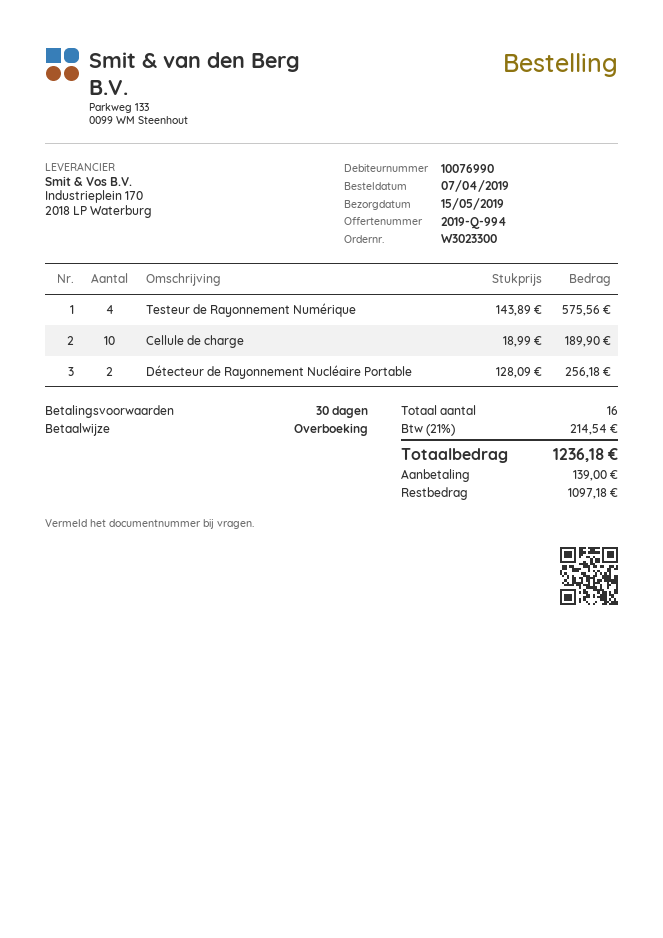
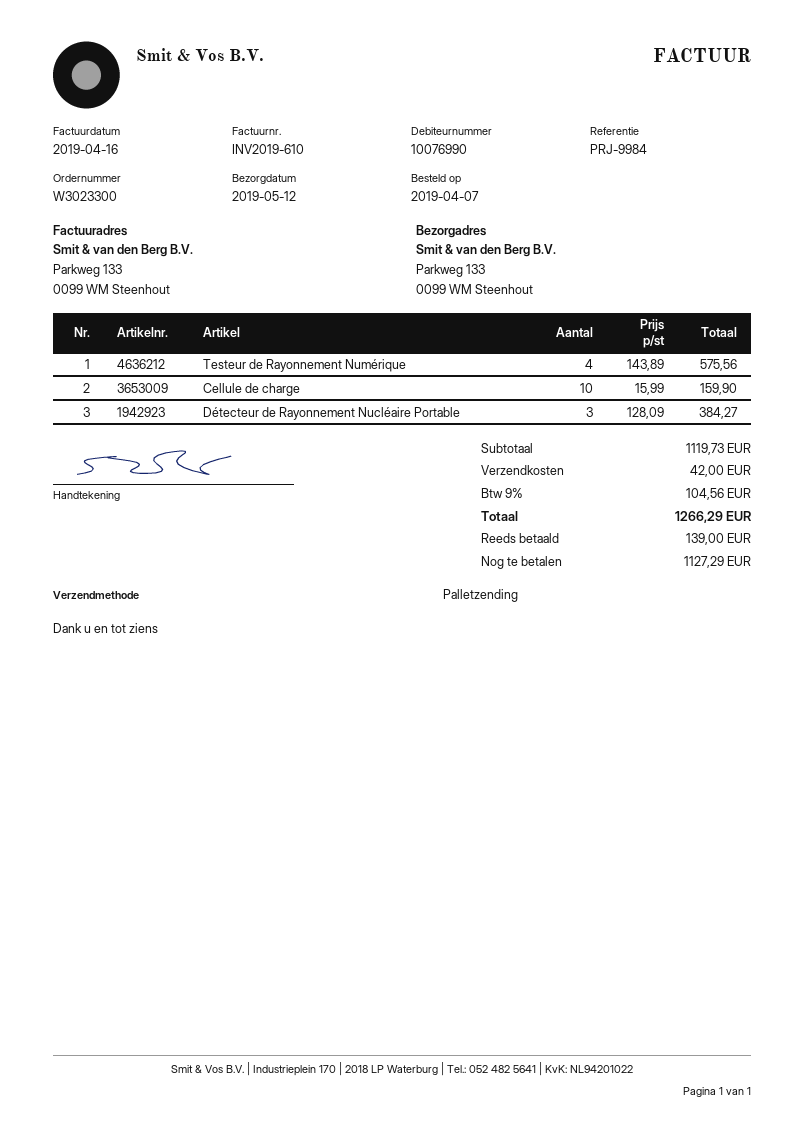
delivery date: 2019-05-15 -> 2019-05-12
Cellule de charge: 10 x 18.99 = 189.90 -> 10 x 15.99 = 159.90
Détecteur de Rayonnement Nucléaire Portable: 2 x 128.09 = 256.18 -> 3 x 128.09 = 384.27
shipping: none -> 42.00
tax: 21% = 214.54 -> 9% = 104.56
total: 1236.18 -> 1266.29
balance: 1097.18 -> 1127.29

